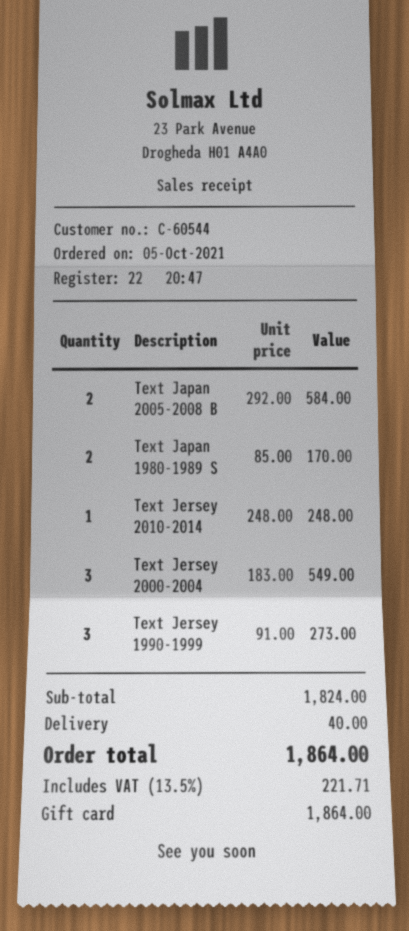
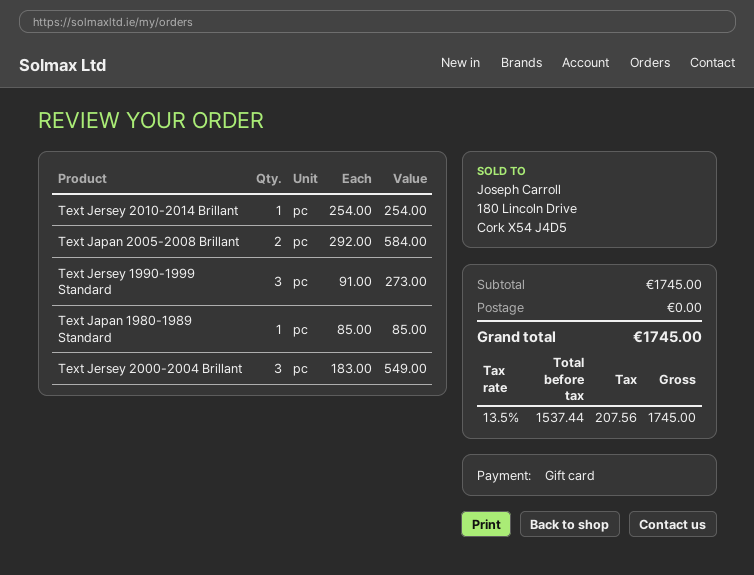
Text Japan 1980-1989 S: 2 x 85.00 = 170.00 -> 1 x 85.00 = 85.00
Text Jersey 2010-2014: 1 x 248.00 = 248.00 -> 1 x 254.00 = 254.00
subtotal: 1824.00 -> 1745.00
shipping: 40.00 -> 0.00
tax: 13.5% = 221.71 -> 13.5% = 207.56
total: 1864.00 -> 1745.00

